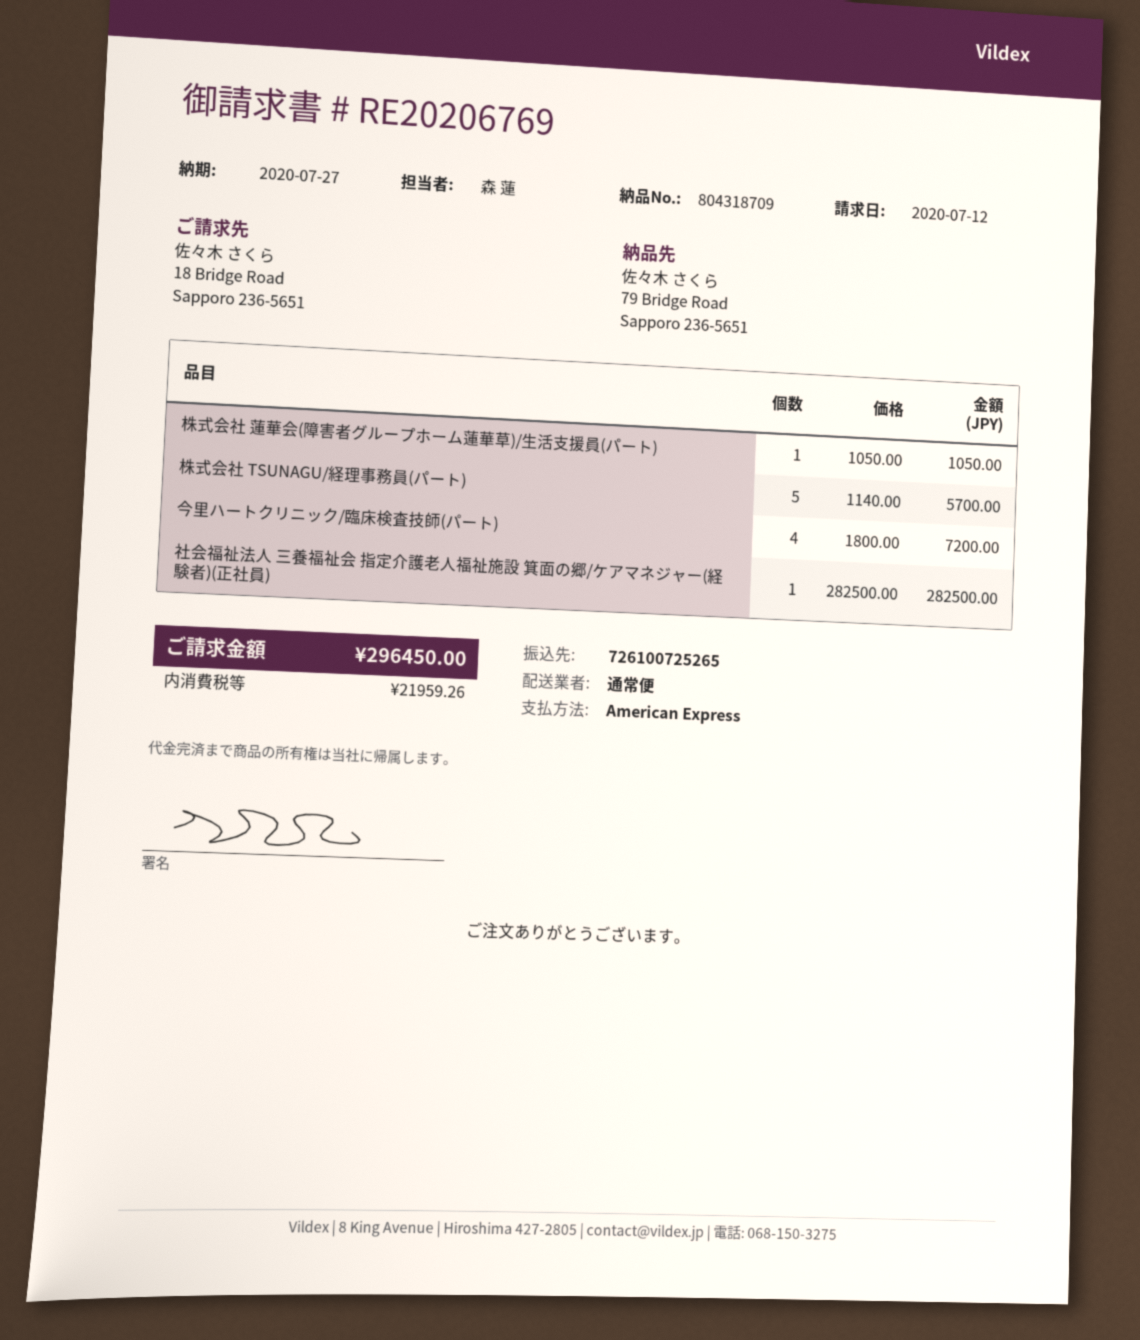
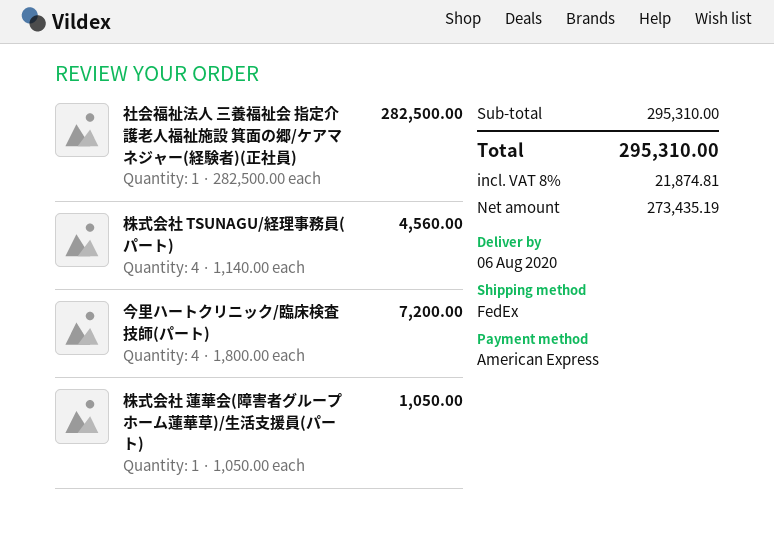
delivery date: 2020-07-27 -> 2020-08-06
shipping method: standard -> FedEx
株式会社 TSUNAGU/経理事務員(パート): 5 x 1140.00 = 5700.00 -> 4 x 1140.00 = 4560.00
tax: 21959.26 -> 21874.81
total: 296450.00 -> 295310.00

